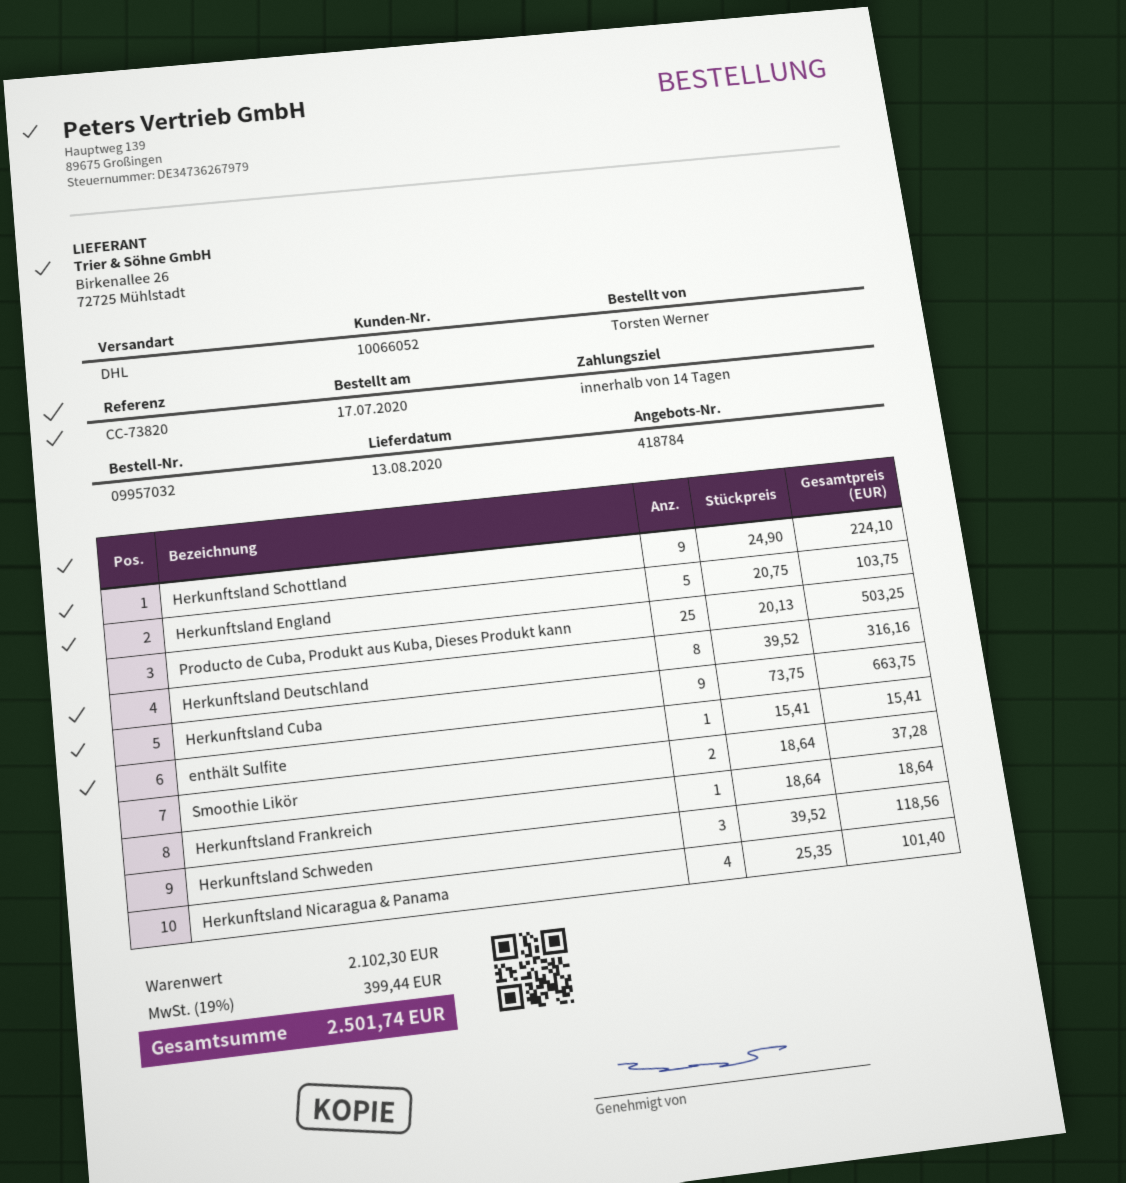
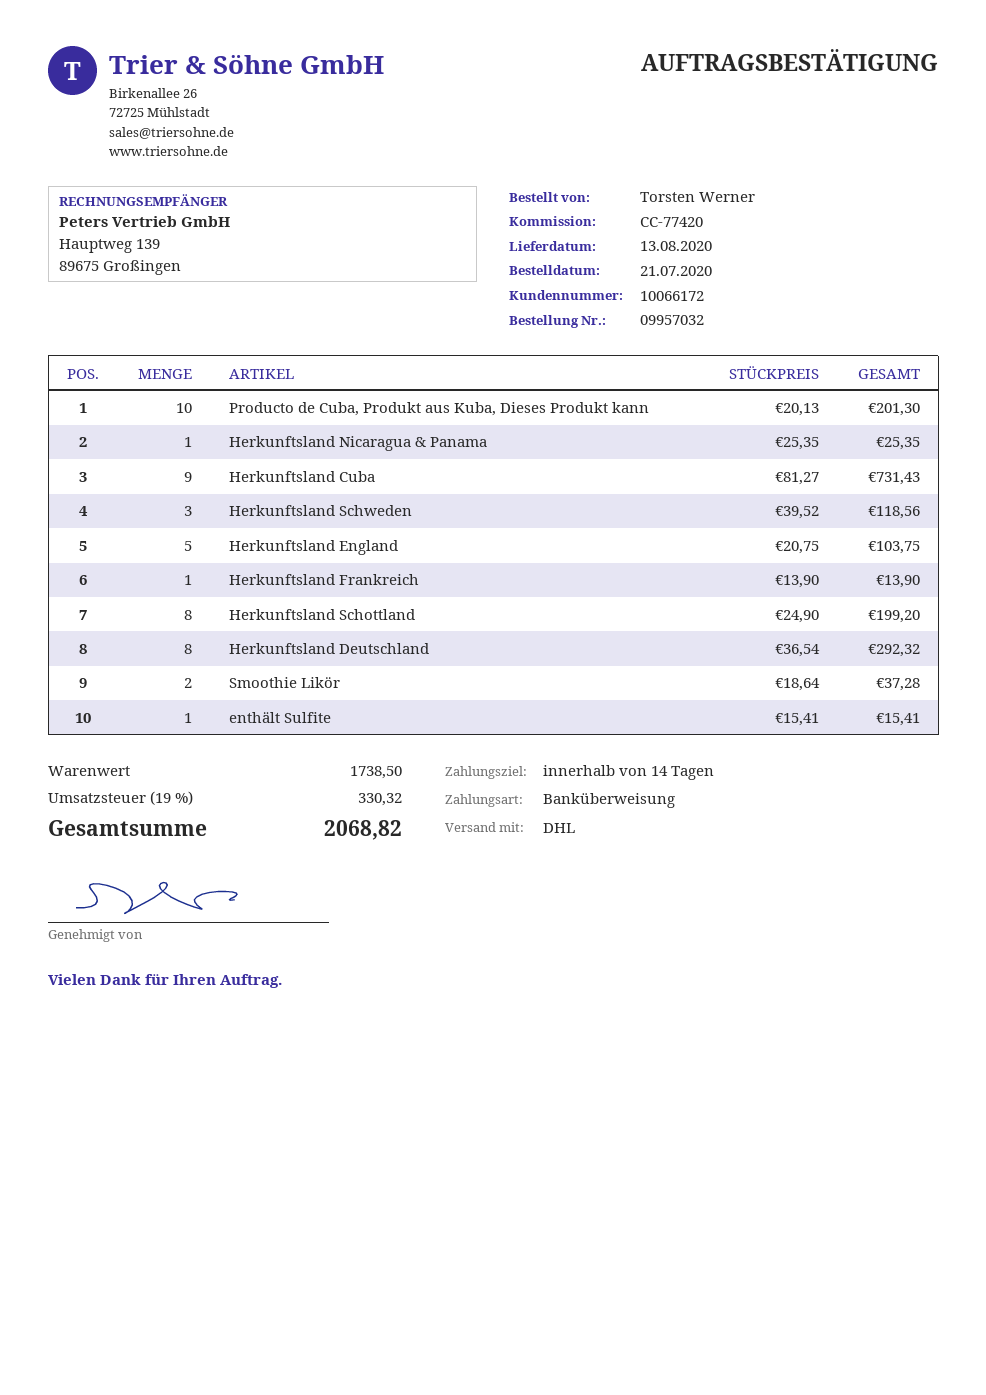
order date: 2020-07-17 -> 2020-07-21
customer number: 10066052 -> 10066172
reference: CC-73820 -> CC-77420
Herkunftsland Schottland: 9 x 24.90 = 224.10 -> 8 x 24.90 = 199.20
Producto de Cuba, Produkt aus Kuba, Dieses Produkt kann: 25 x 20.13 = 503.25 -> 10 x 20.13 = 201.30
Herkunftsland Deutschland: 8 x 39.52 = 316.16 -> 8 x 36.54 = 292.32
Herkunftsland Cuba: 9 x 73.75 = 663.75 -> 9 x 81.27 = 731.43
Herkunftsland Frankreich: 1 x 18.64 = 18.64 -> 1 x 13.90 = 13.90
Herkunftsland Nicaragua & Panama: 4 x 25.35 = 101.40 -> 1 x 25.35 = 25.35
subtotal: 2102.30 -> 1738.50
tax: 19% = 399.44 -> 19% = 330.32
total: 2501.74 -> 2068.82

